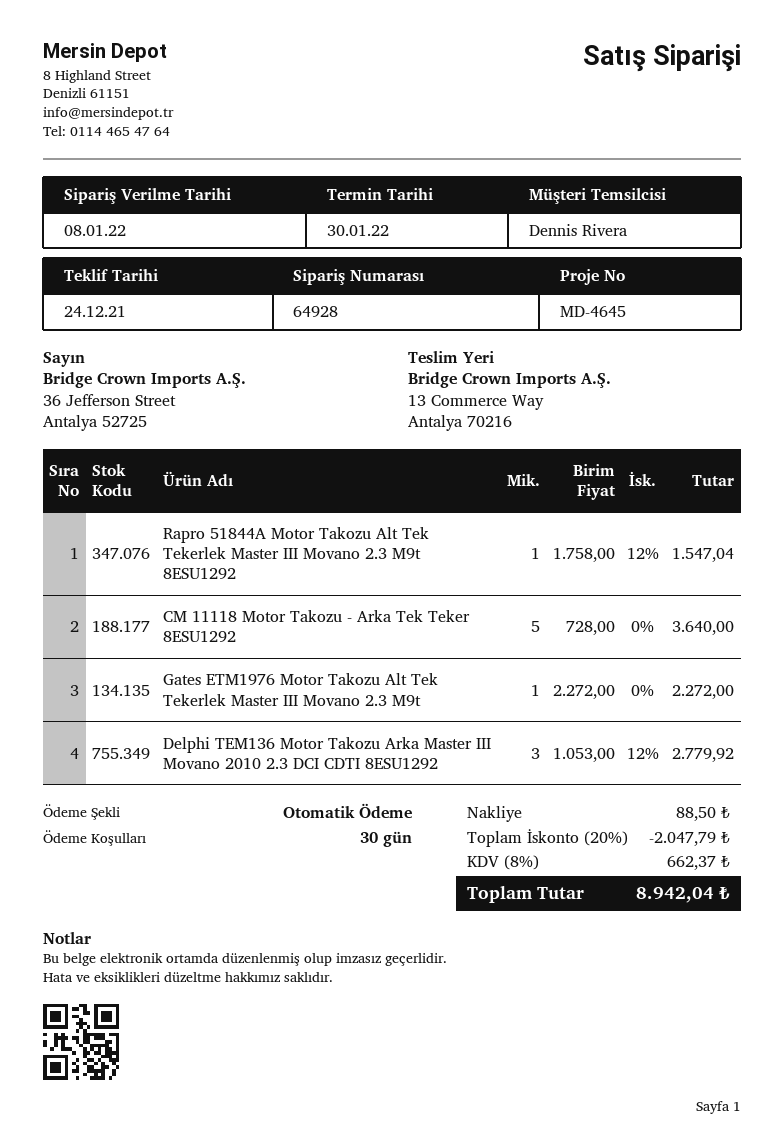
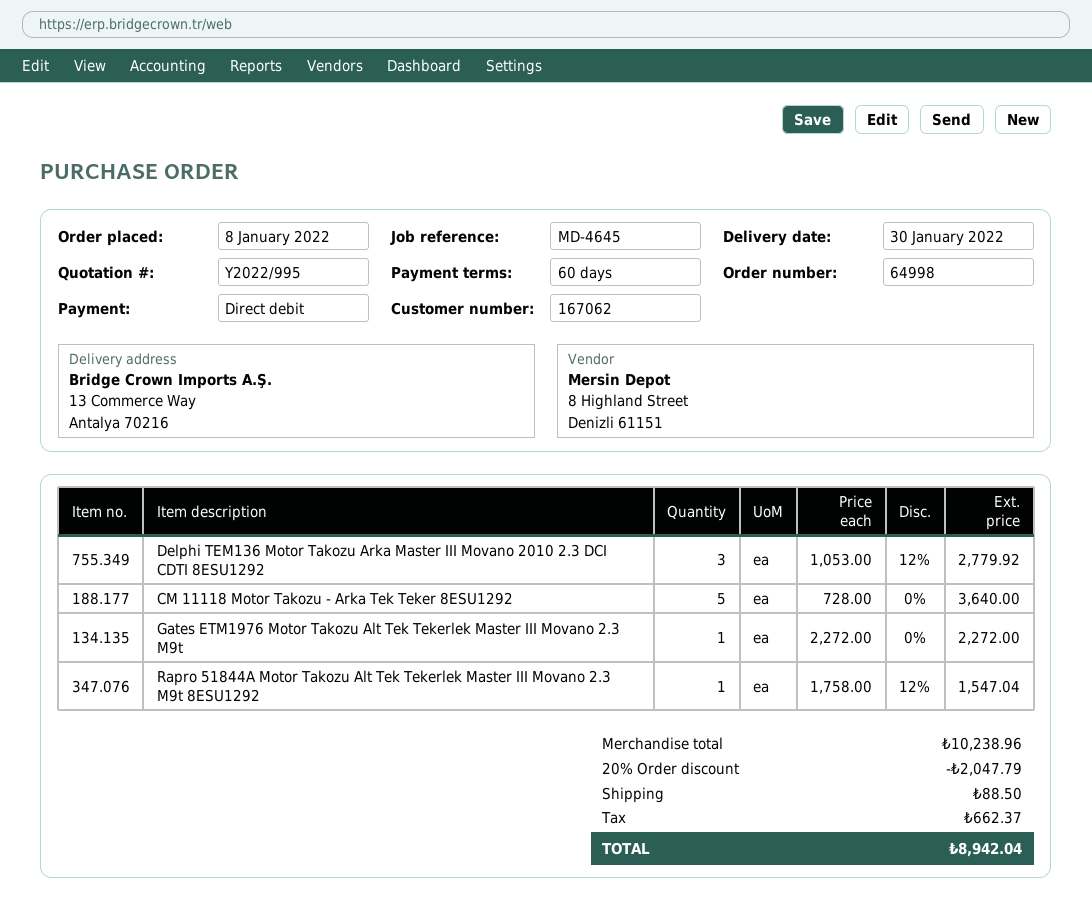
order number: 64928 -> 64998
payment terms: 30 days -> 60 days

